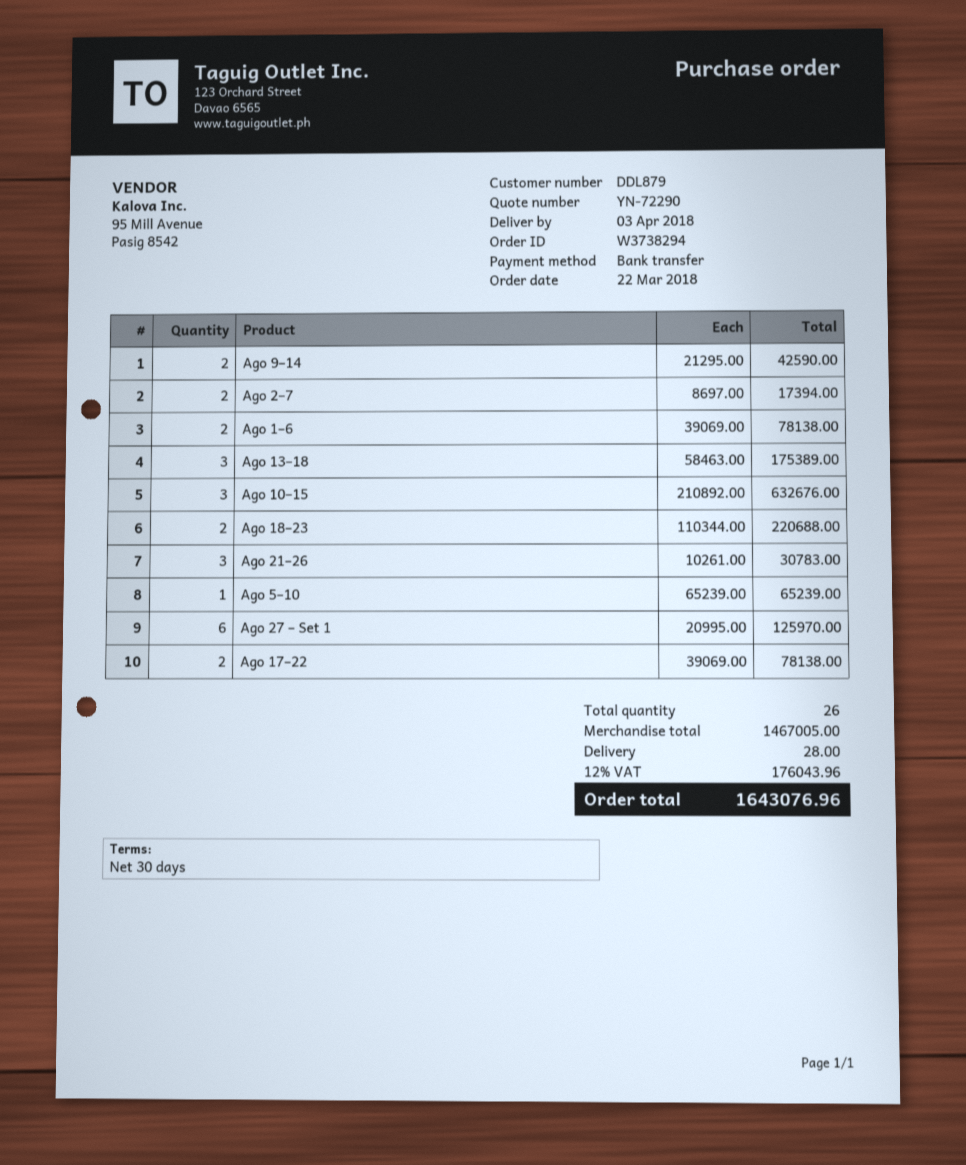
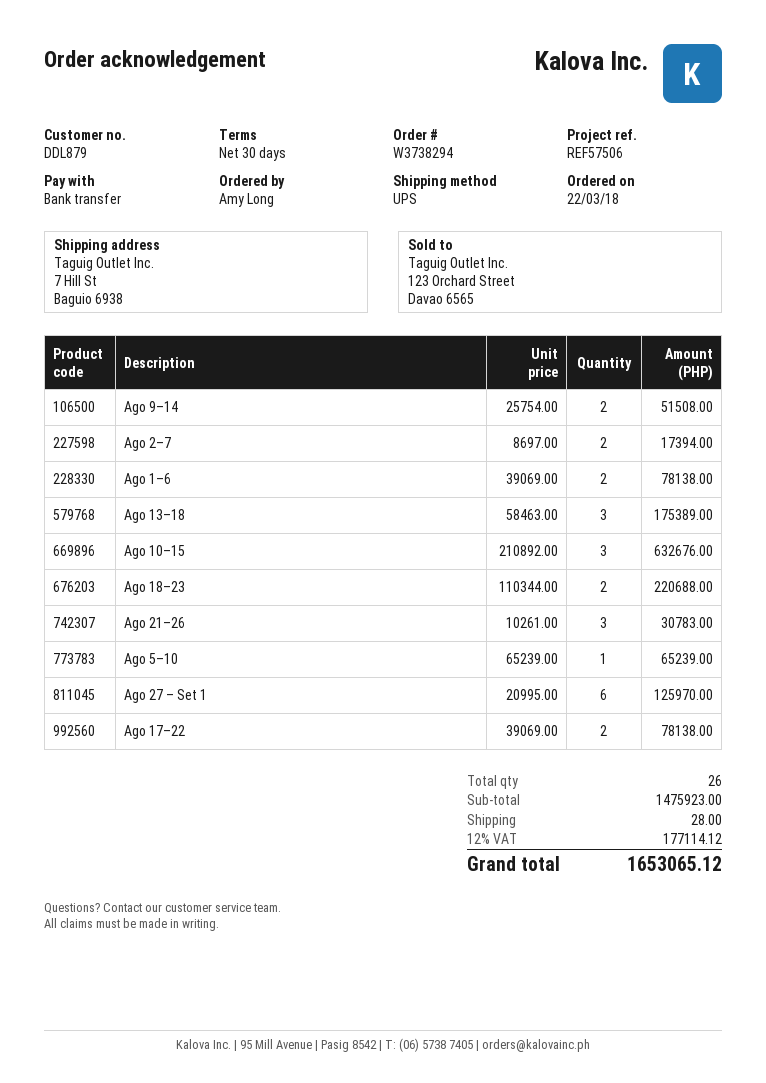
Ago 9–14: 2 x 21295.00 = 42590.00 -> 2 x 25754.00 = 51508.00
subtotal: 1467005.00 -> 1475923.00
tax: 12% = 176043.96 -> 12% = 177114.12
total: 1643076.96 -> 1653065.12

